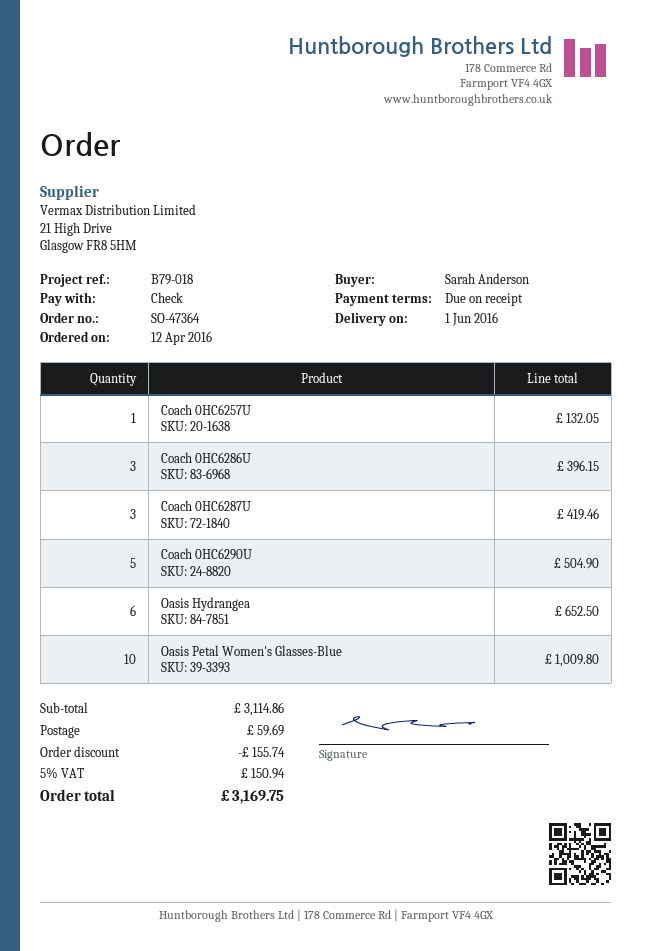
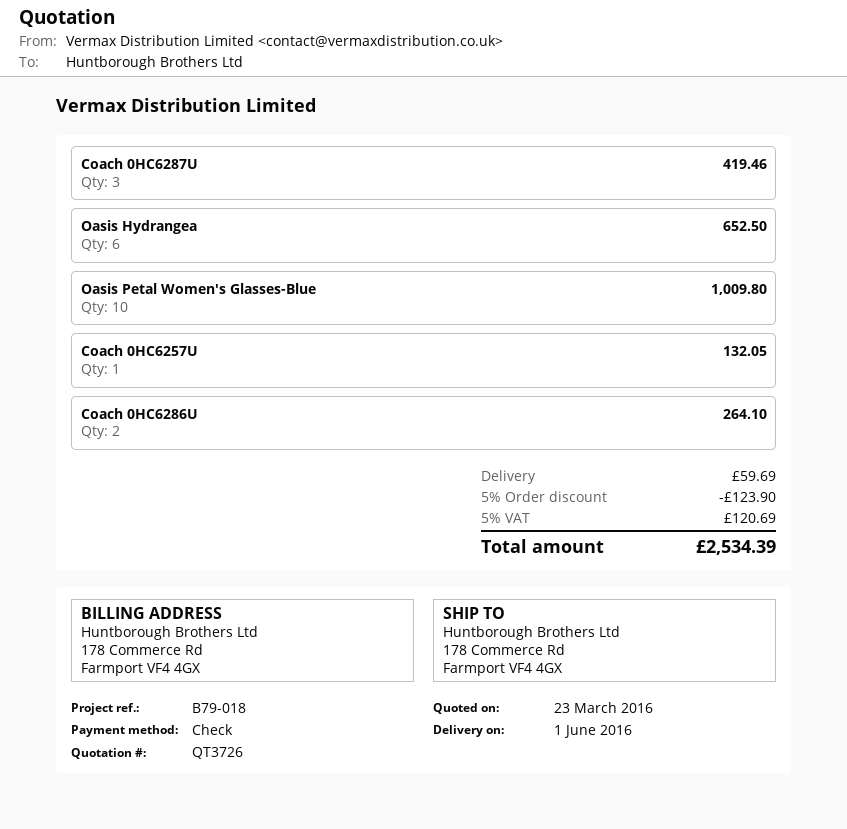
Coach 0HC6286U: 3 for 396.15 -> 2 for 264.10
Coach 0HC6290U: 5 for 504.90 -> none
discount: 155.74 -> 123.90
tax: 5% = 150.94 -> 5% = 120.69
total: 3169.75 -> 2534.39

